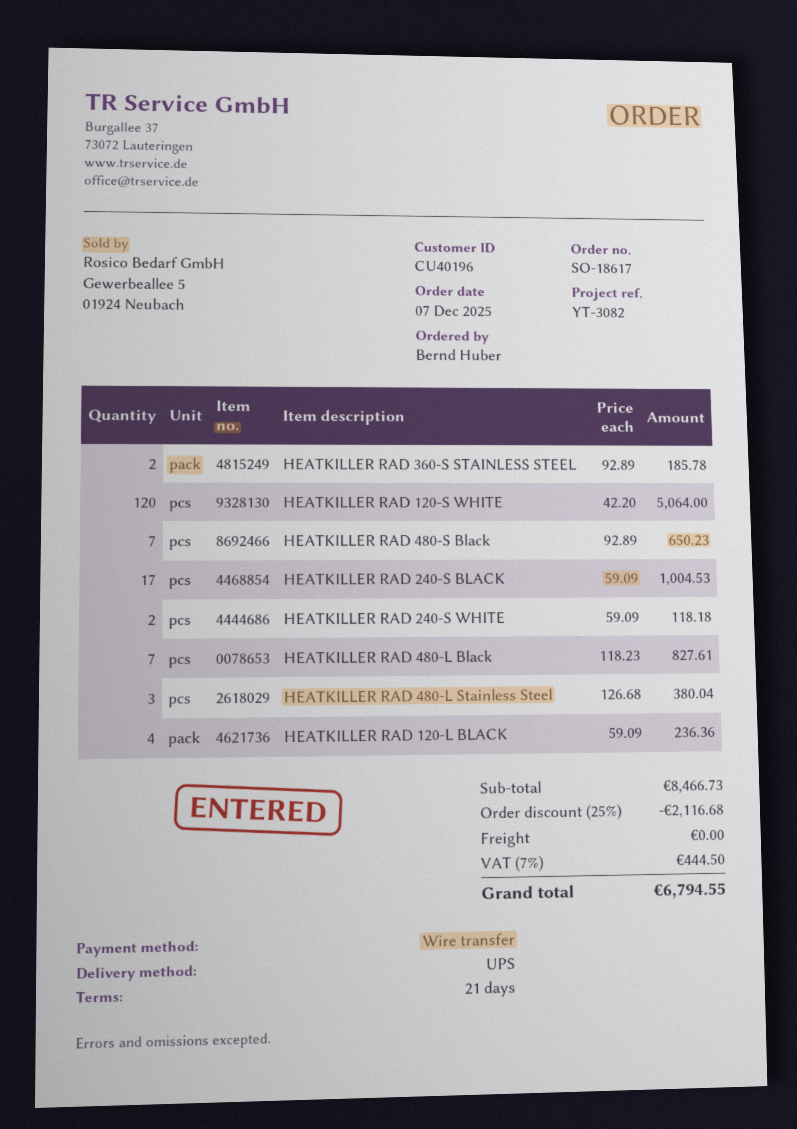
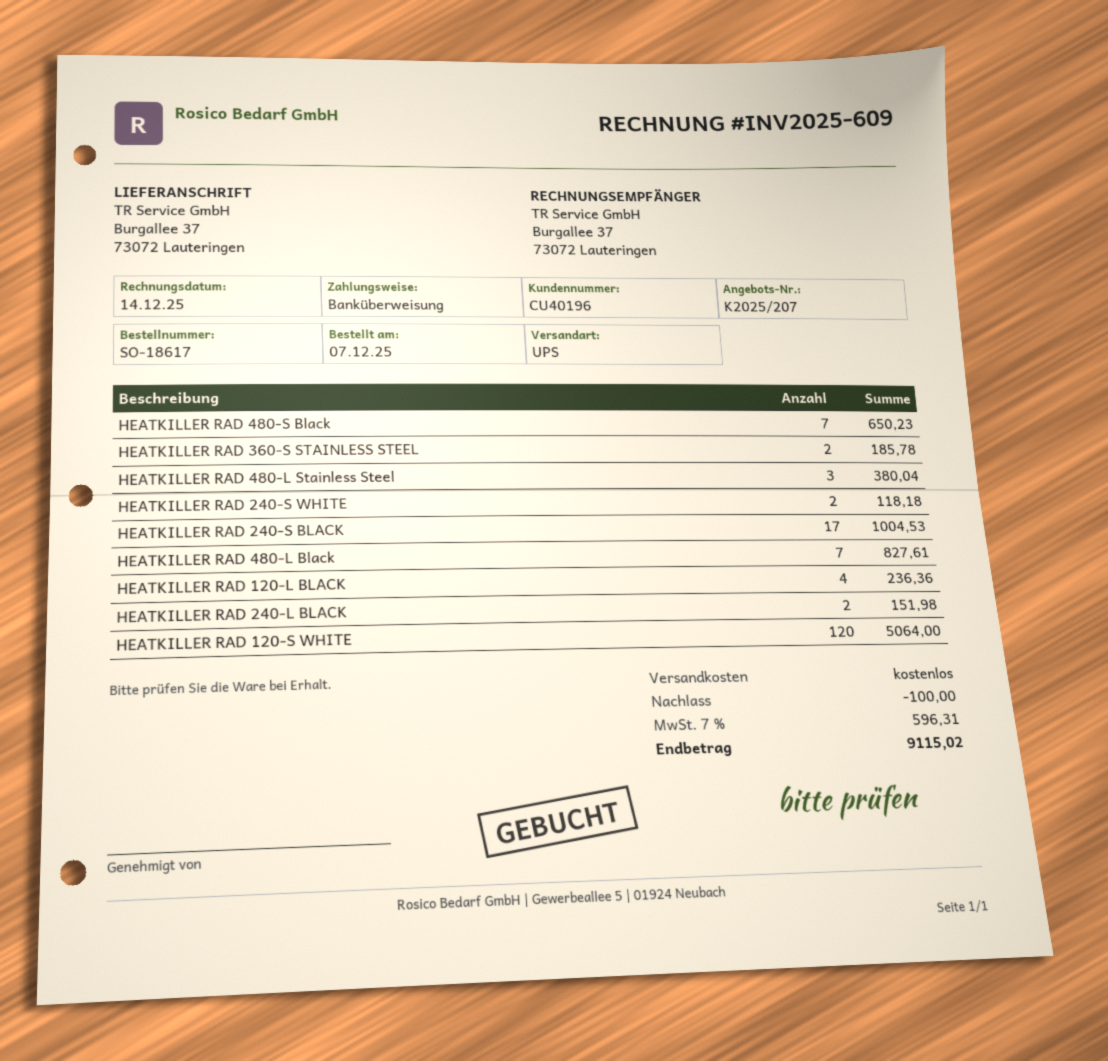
HEATKILLER RAD 240-L BLACK: none -> 2 for 151.98
discount: 2116.68 -> 100.00
tax: 7% = 444.50 -> 7% = 596.31
total: 6794.55 -> 9115.02

